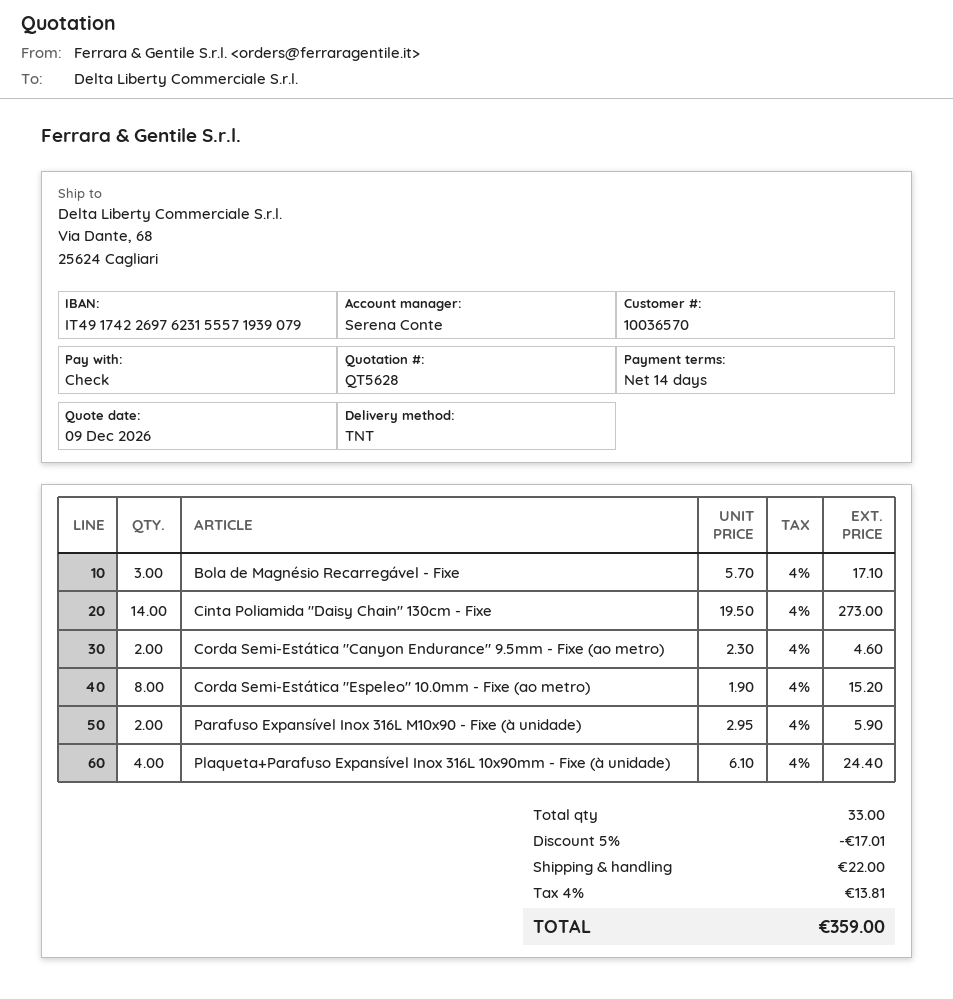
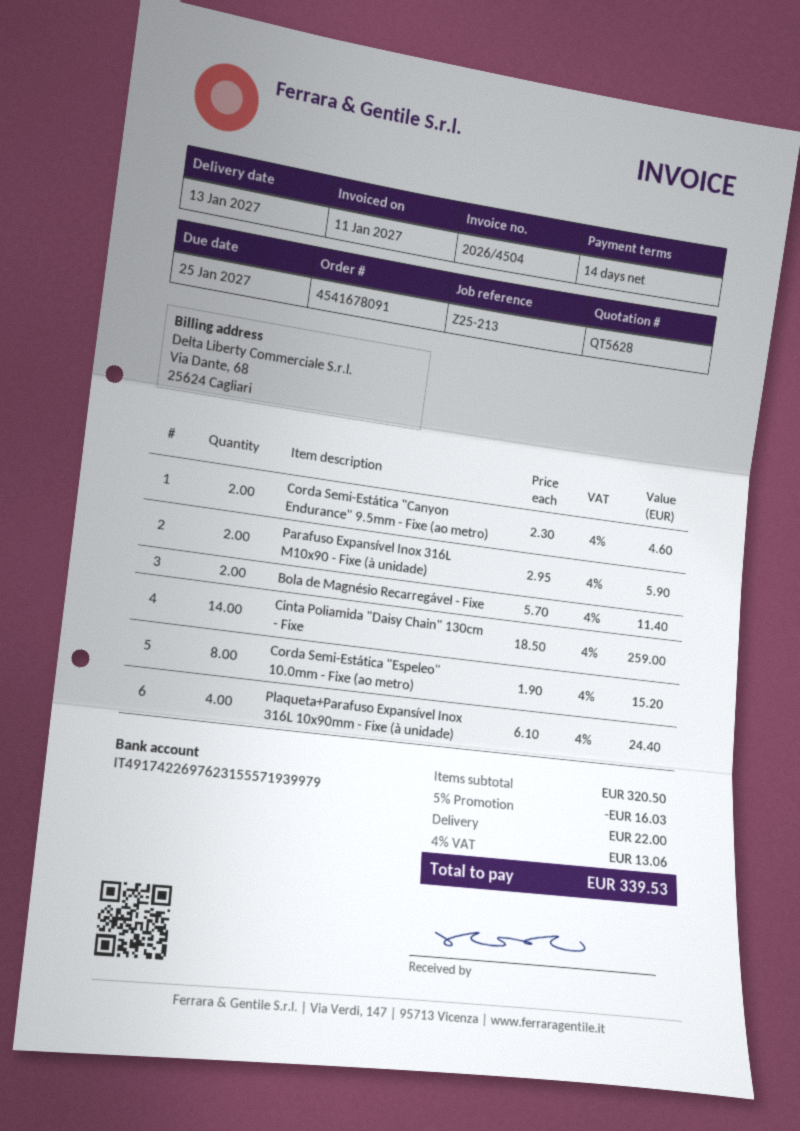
bank account: IT4917422697623155571939079 -> IT4917422697623155571939979
Bola de Magnésio Recarregável - Fixe: 3 x 5.70 = 17.10 -> 2 x 5.70 = 11.40
Cinta Poliamida "Daisy Chain" 130cm - Fixe: 14 x 19.50 = 273.00 -> 14 x 18.50 = 259.00
discount: 5% = 17.01 -> 5% = 16.03
tax: 4% = 13.81 -> 4% = 13.06
total: 359.00 -> 339.53

